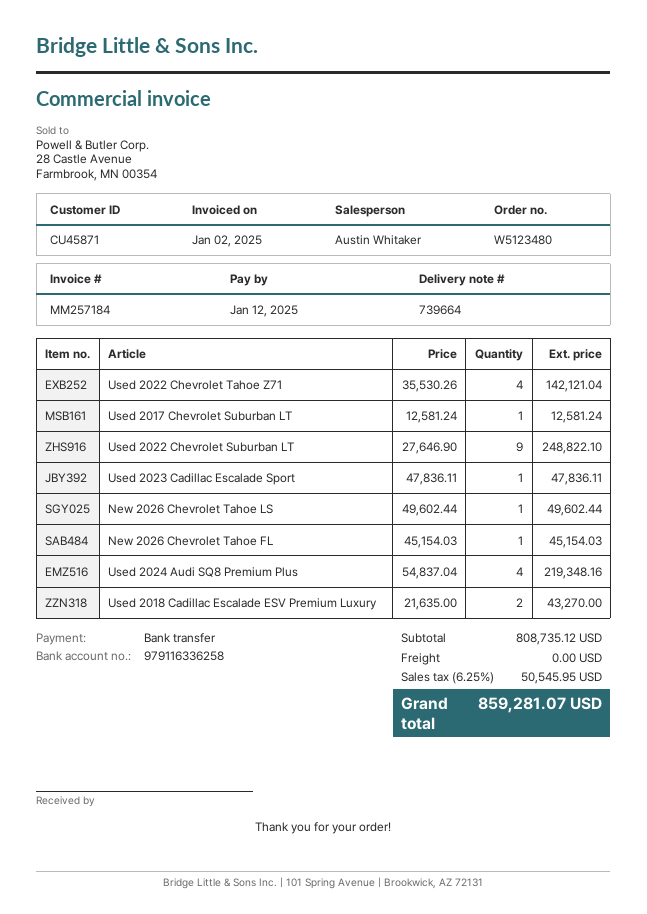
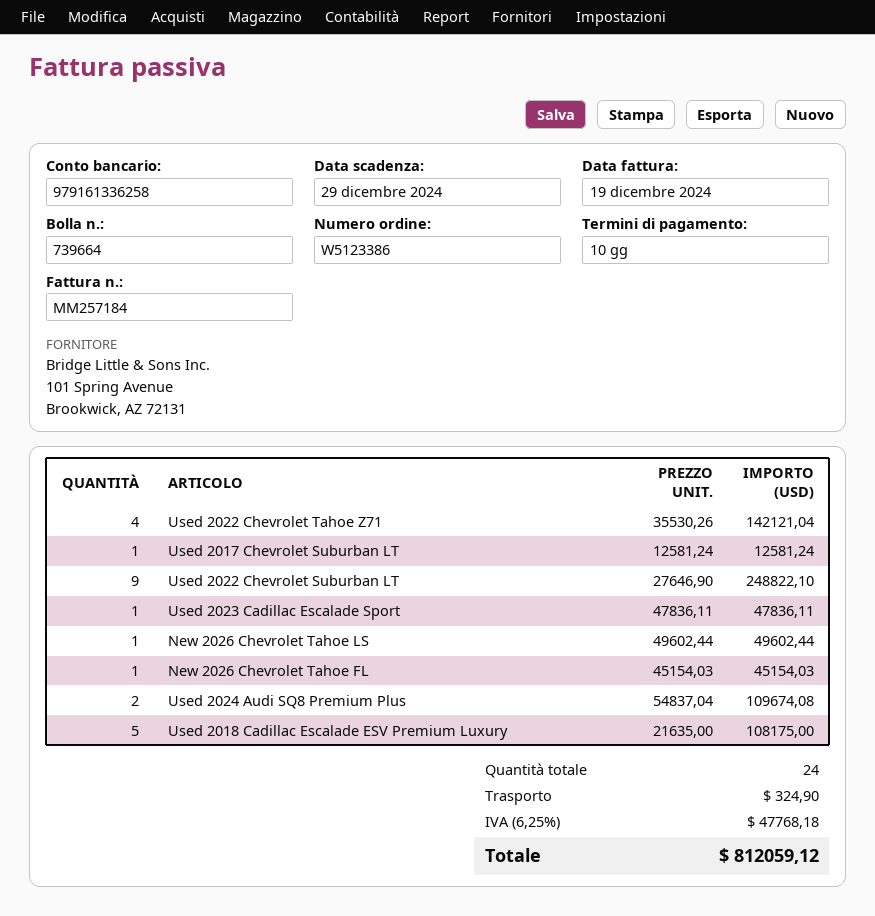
order number: W5123480 -> W5123386
invoice date: 2025-01-02 -> 2024-12-19
due date: 2025-01-12 -> 2024-12-29
bank account: 979116336258 -> 979161336258
Used 2024 Audi SQ8 Premium Plus: 4 x 54837.04 = 219348.16 -> 2 x 54837.04 = 109674.08
Used 2018 Cadillac Escalade ESV Premium Luxury: 2 x 21635.00 = 43270.00 -> 5 x 21635.00 = 108175.00
shipping: 0.00 -> 324.90
tax: 6.25% = 50545.95 -> 6.25% = 47768.18
total: 859281.07 -> 812059.12

